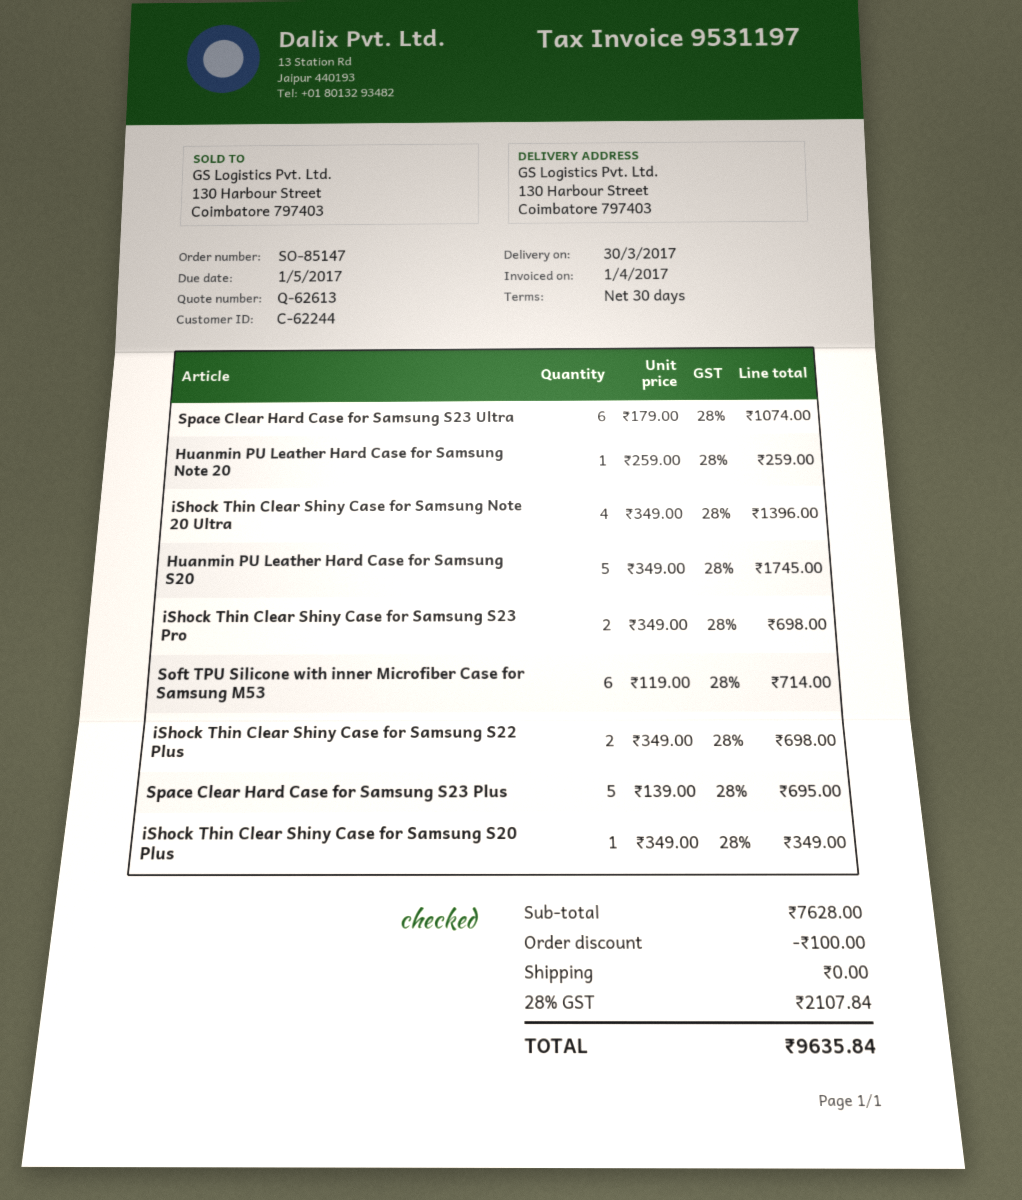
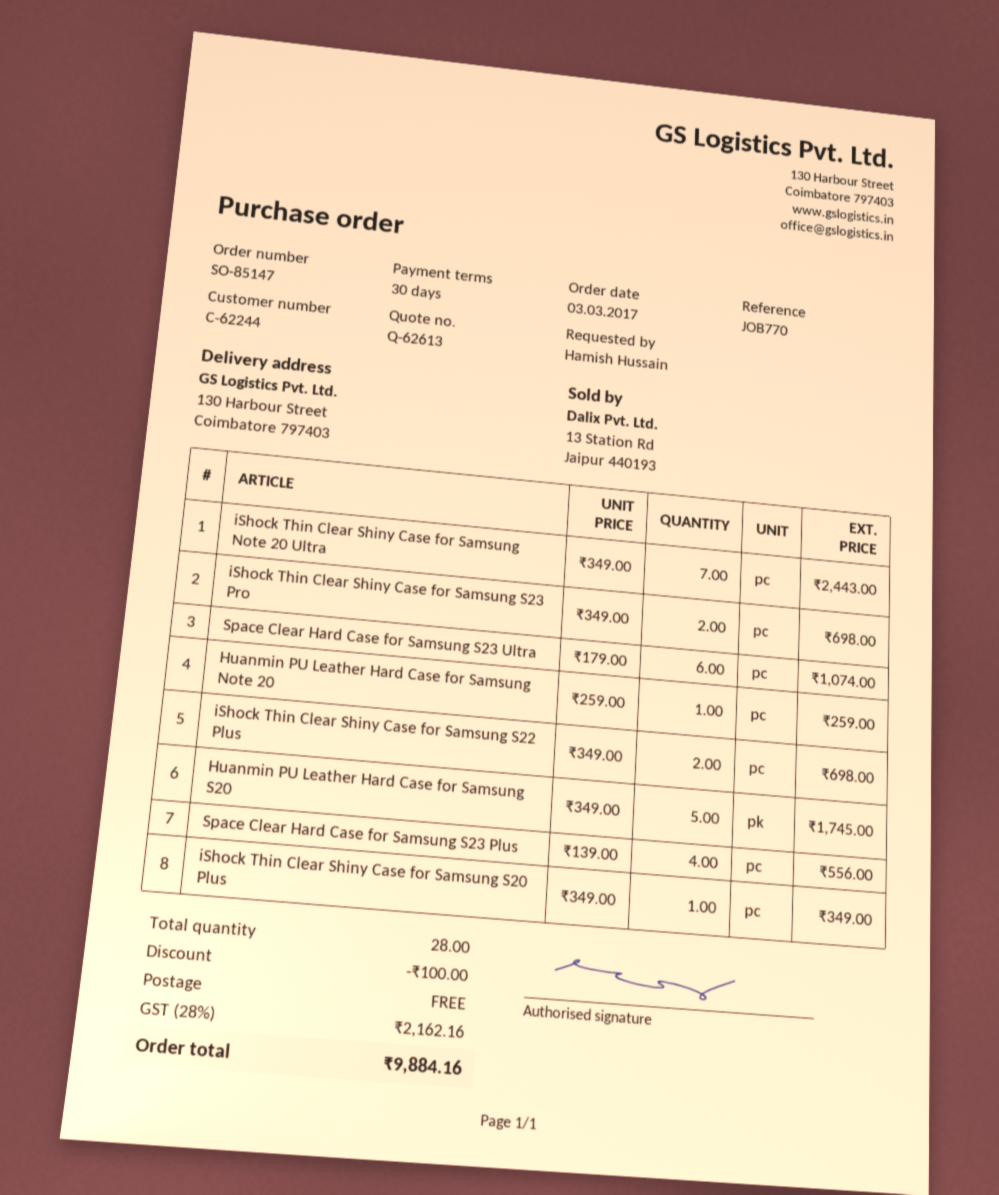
iShock Thin Clear Shiny Case for Samsung Note 20 Ultra: 4 x 349.00 = 1396.00 -> 7 x 349.00 = 2443.00
Soft TPU Silicone with inner Microfiber Case for Samsung M53: 6 x 119.00 = 714.00 -> none
Space Clear Hard Case for Samsung S23 Plus: 5 x 139.00 = 695.00 -> 4 x 139.00 = 556.00
tax: 28% = 2107.84 -> 28% = 2162.16
total: 9635.84 -> 9884.16

